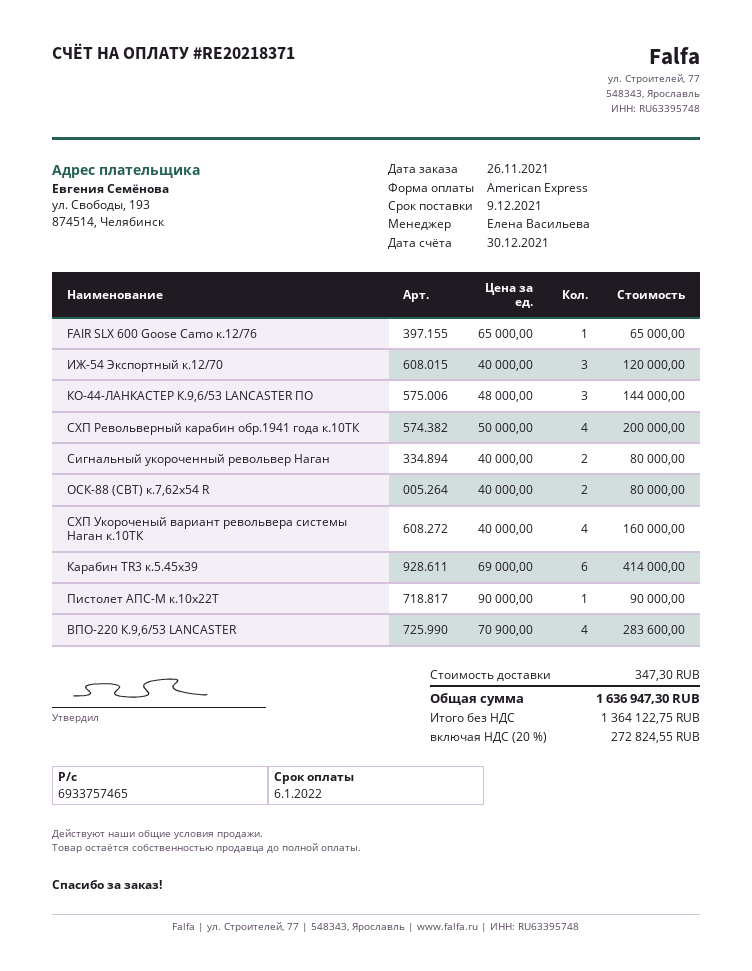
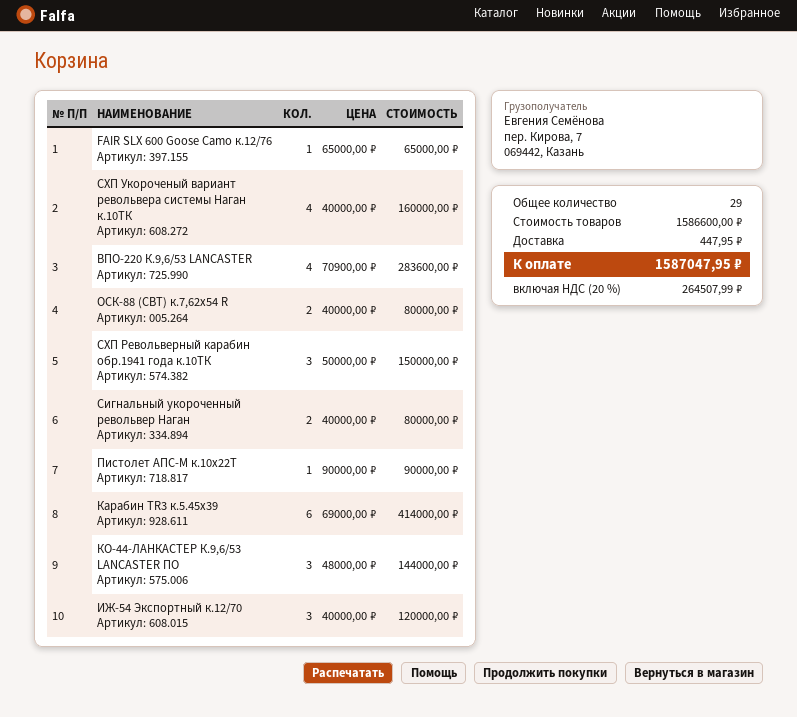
СХП Револьверный карабин обр.1941 года к.10ТК: 4 x 50000.00 = 200000.00 -> 3 x 50000.00 = 150000.00
shipping: 347.30 -> 447.95
tax: 20% = 272824.55 -> 20% = 264507.99
total: 1636947.30 -> 1587047.95

